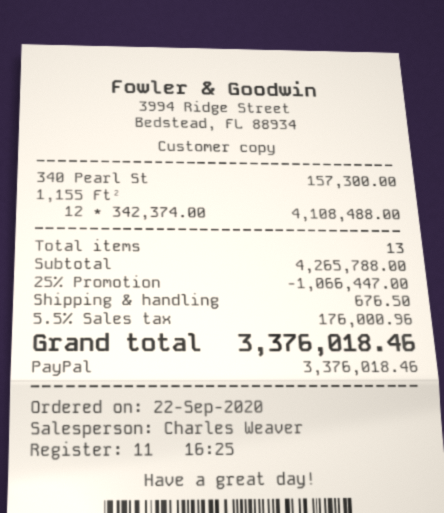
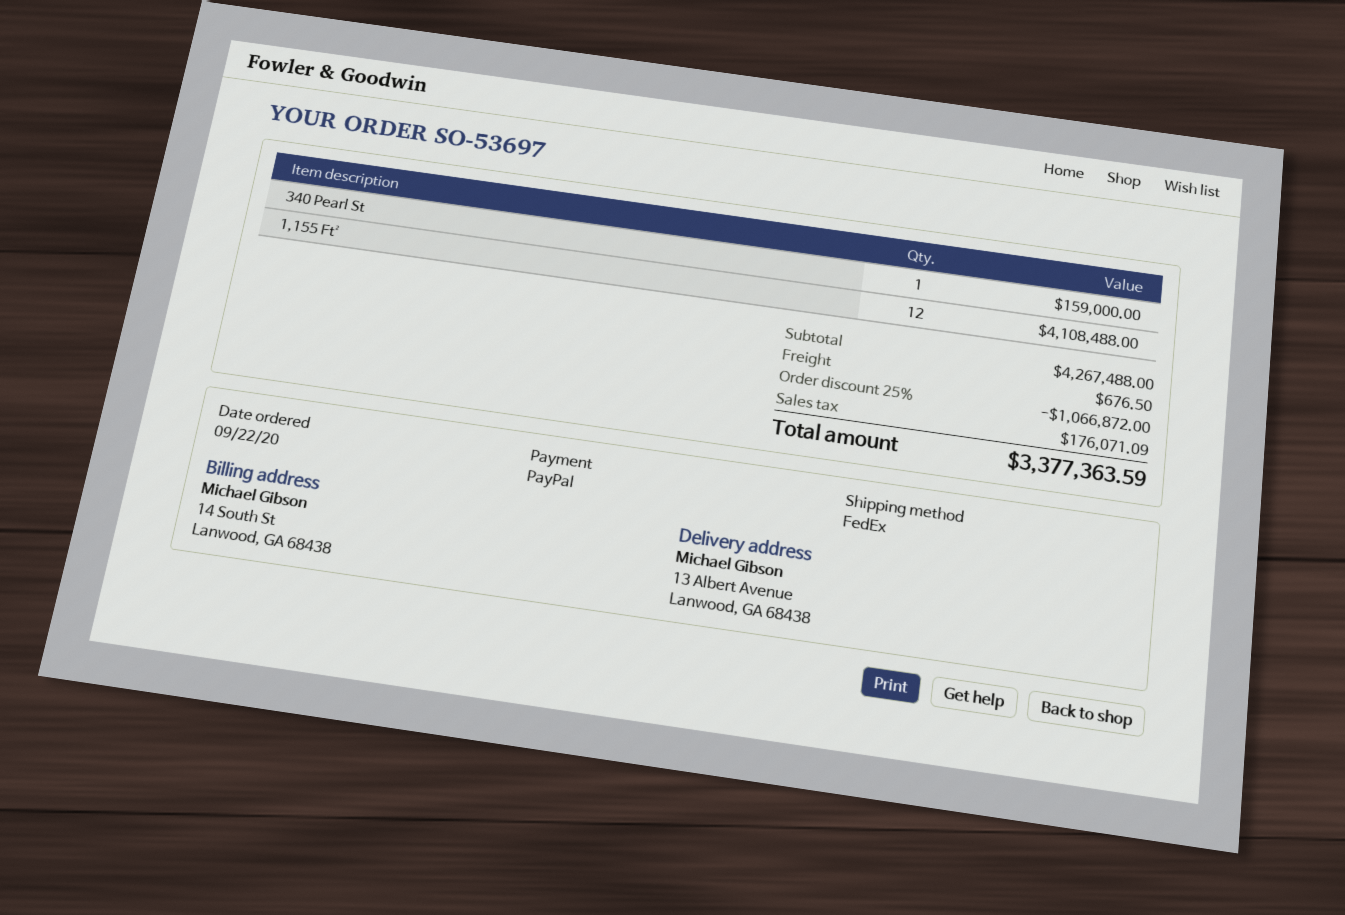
340 Pearl St: 1 for 157300.00 -> 1 for 159000.00
subtotal: 4265788.00 -> 4267488.00
discount: 25% = 1066447.00 -> 25% = 1066872.00
tax: 176000.96 -> 176071.09
total: 3376018.46 -> 3377363.59

